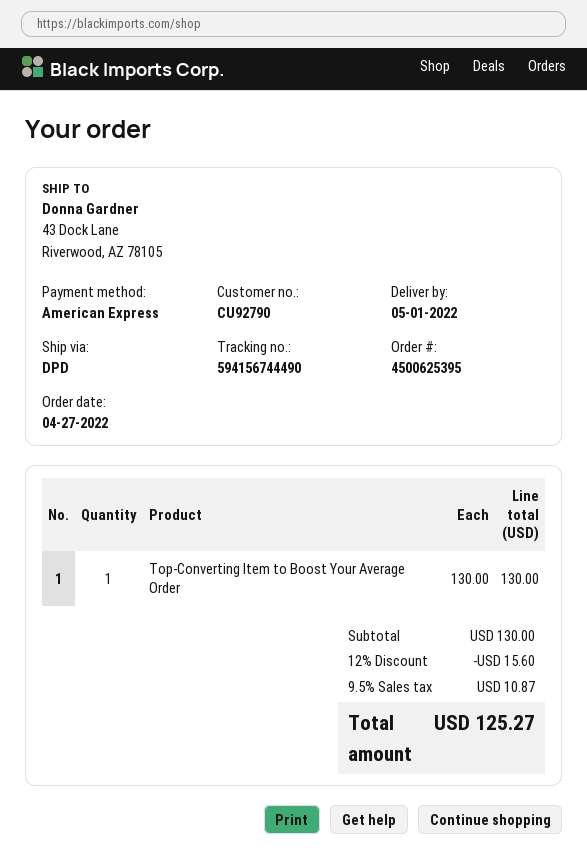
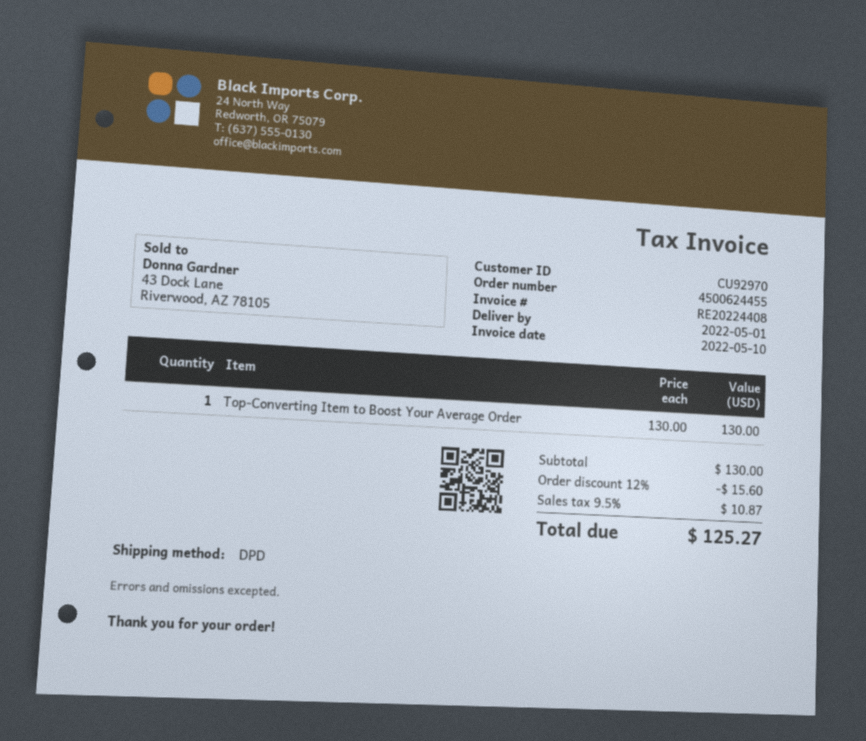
order number: 4500625395 -> 4500624455
customer number: CU92790 -> CU92970

